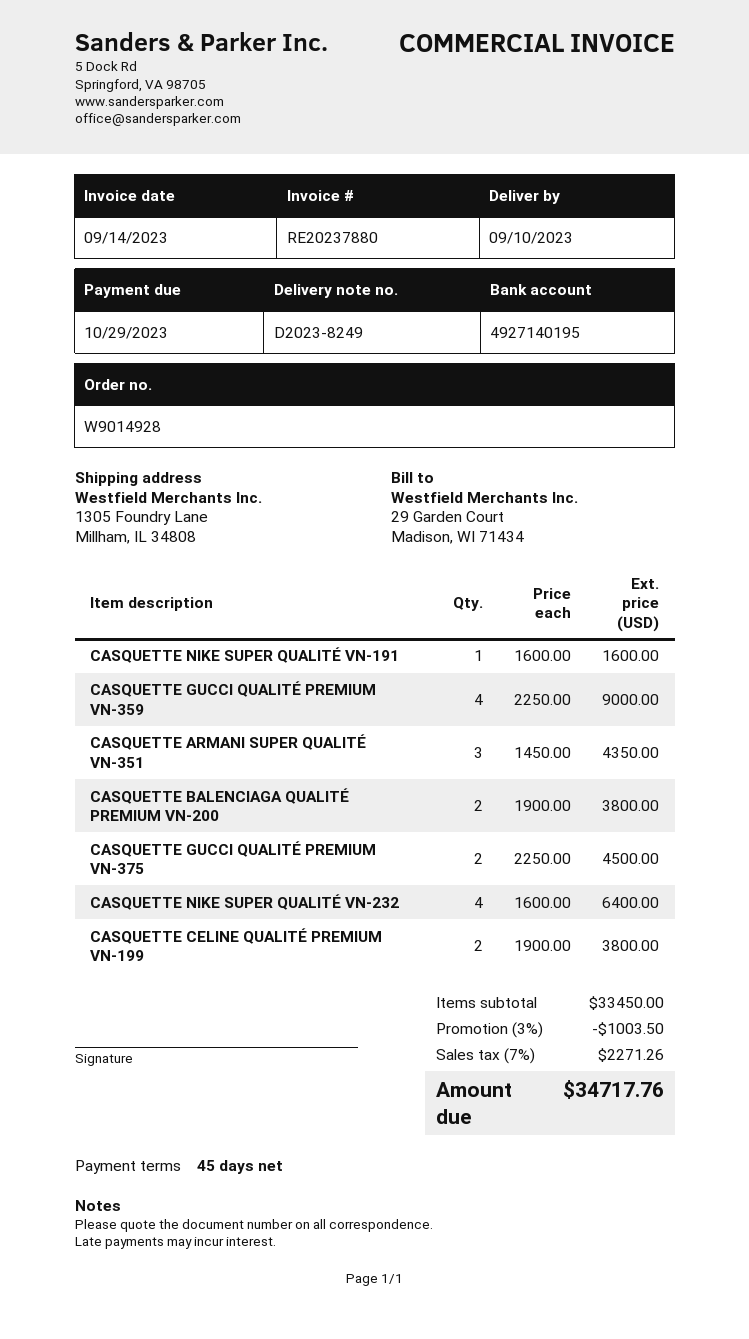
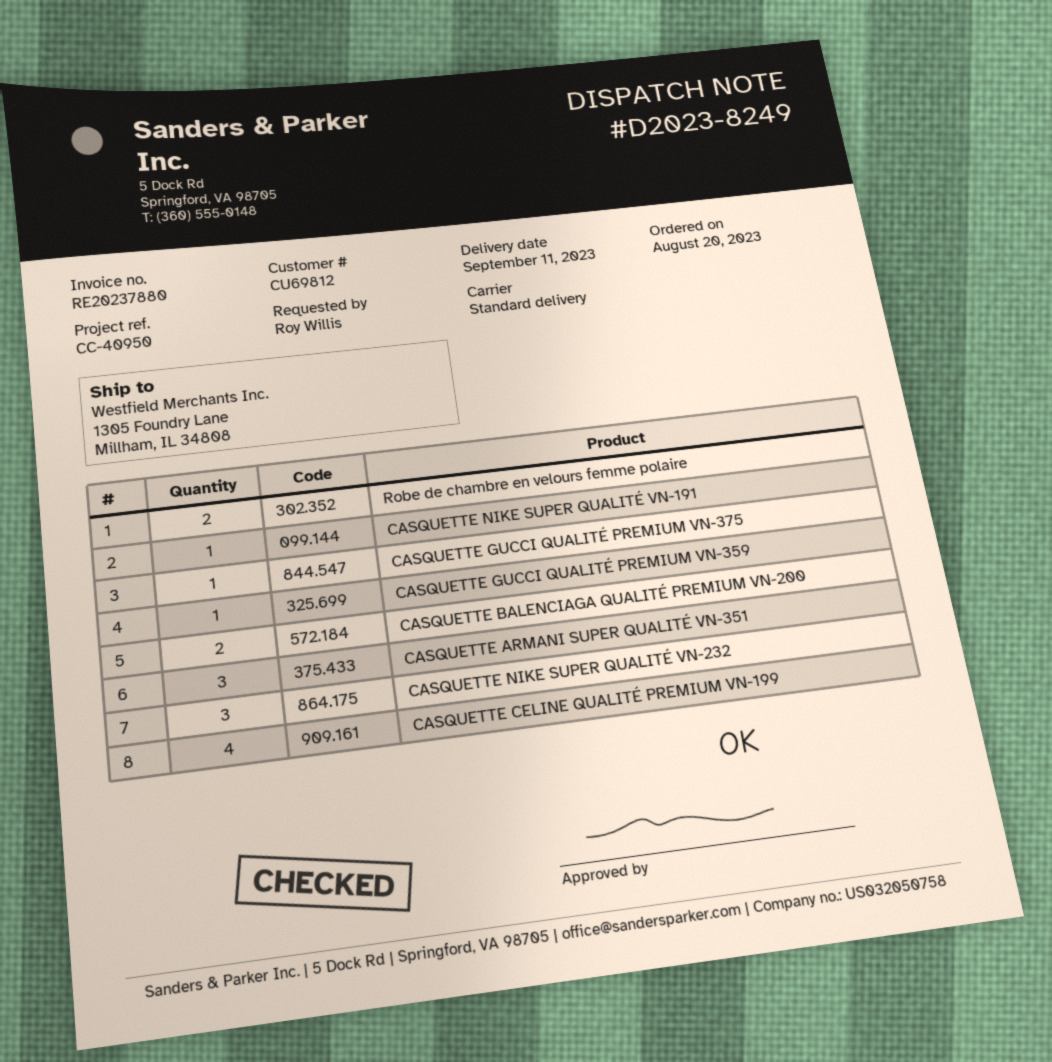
delivery date: 2023-09-10 -> 2023-09-11
CASQUETTE GUCCI QUALITÉ PREMIUM VN-359: 4 -> 1
CASQUETTE GUCCI QUALITÉ PREMIUM VN-375: 2 -> 1
CASQUETTE NIKE SUPER QUALITÉ VN-232: 4 -> 3
CASQUETTE CELINE QUALITÉ PREMIUM VN-199: 2 -> 4
Robe de chambre en velours femme polaire: none -> 2

